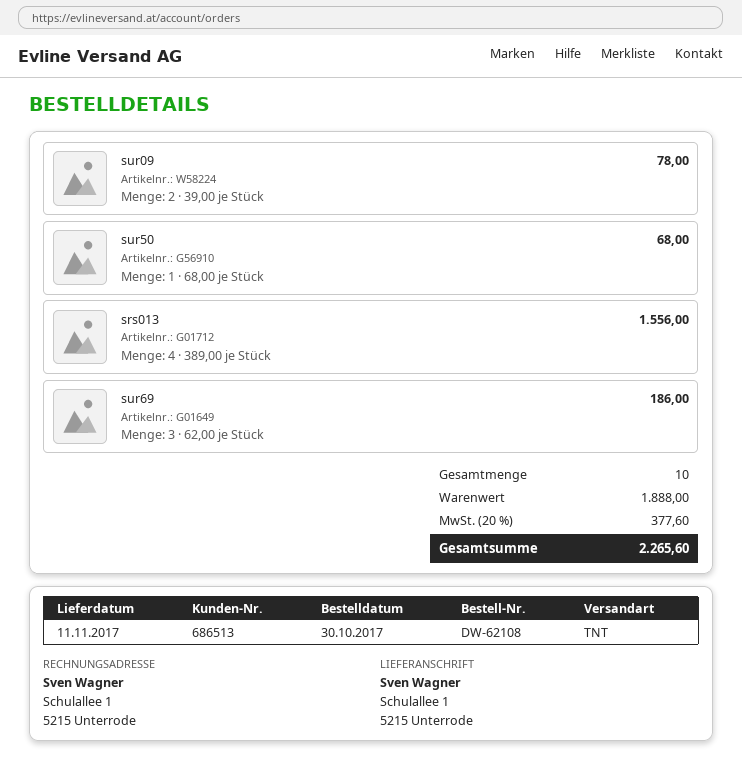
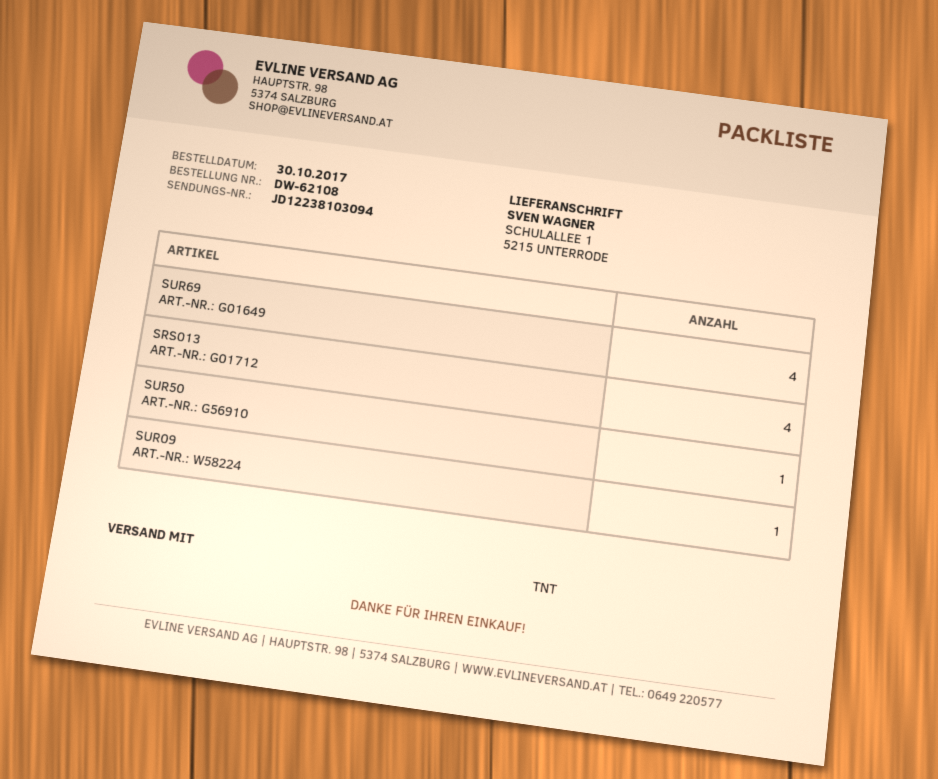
sur09: 2 -> 1
sur69: 3 -> 4

